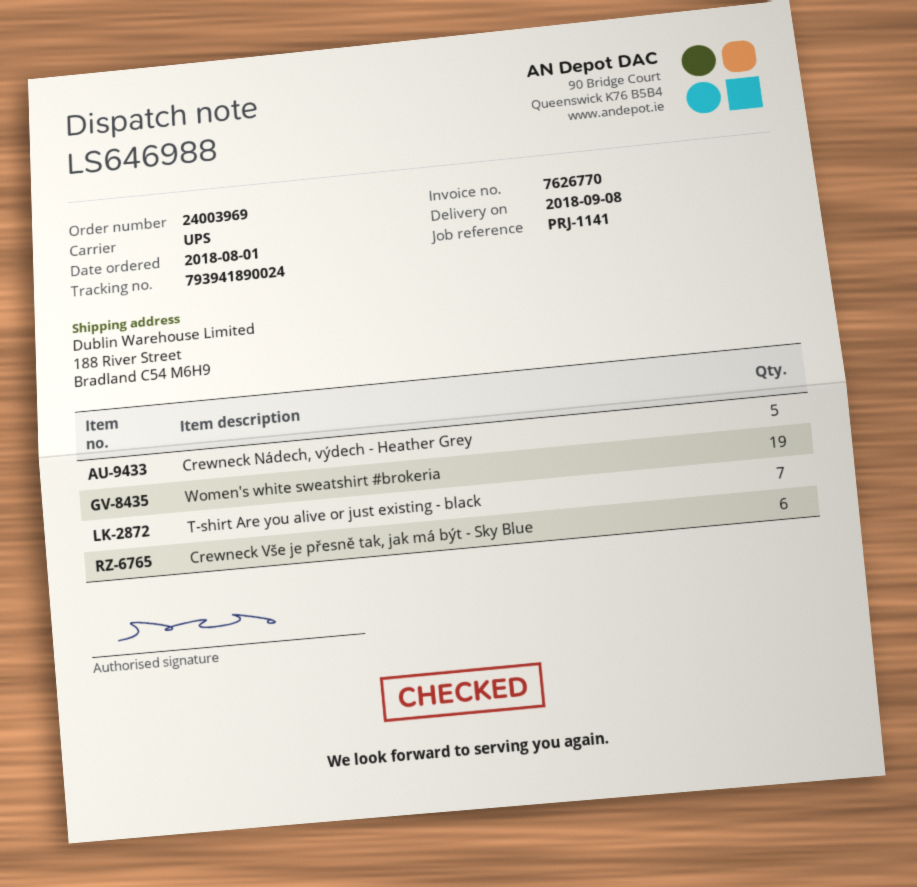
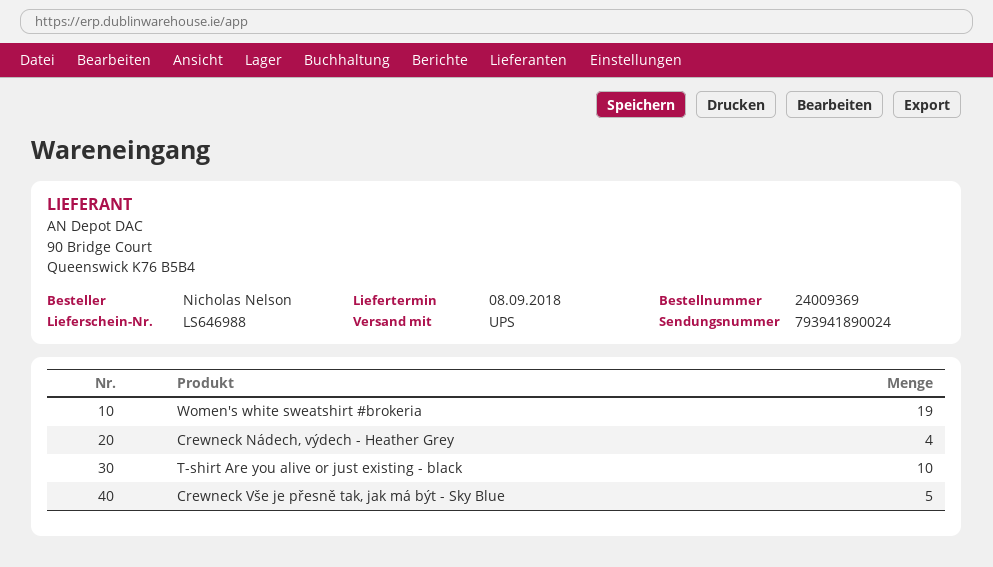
order number: 24003969 -> 24009369
Crewneck Nádech, výdech - Heather Grey: 5 -> 4
T-shirt Are you alive or just existing - black: 7 -> 10
Crewneck Vše je přesně tak, jak má být - Sky Blue: 6 -> 5

